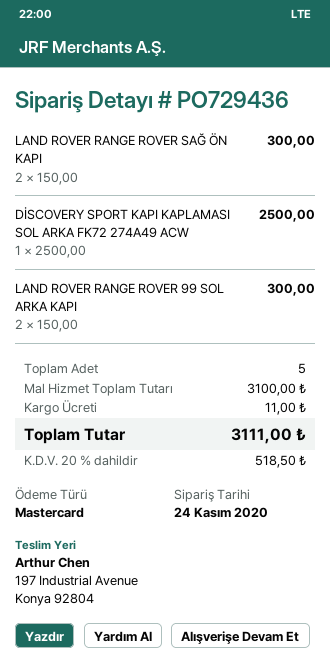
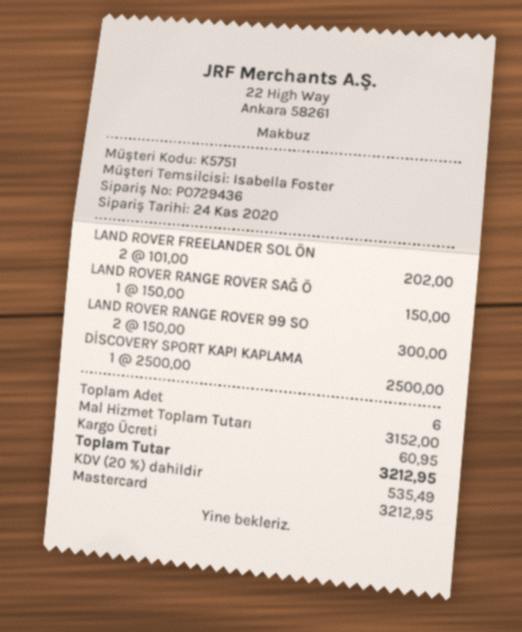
LAND ROVER RANGE ROVER SAĞ ÖN KAPI: 2 x 150.00 = 300.00 -> 1 x 150.00 = 150.00
LAND ROVER FREELANDER SOL ÖN: none -> 2 x 101.00 = 202.00
total quantity: 5 -> 6
subtotal: 3100.00 -> 3152.00
shipping: 11.00 -> 60.95
tax: 20% = 518.50 -> 20% = 535.49
total: 3111.00 -> 3212.95

